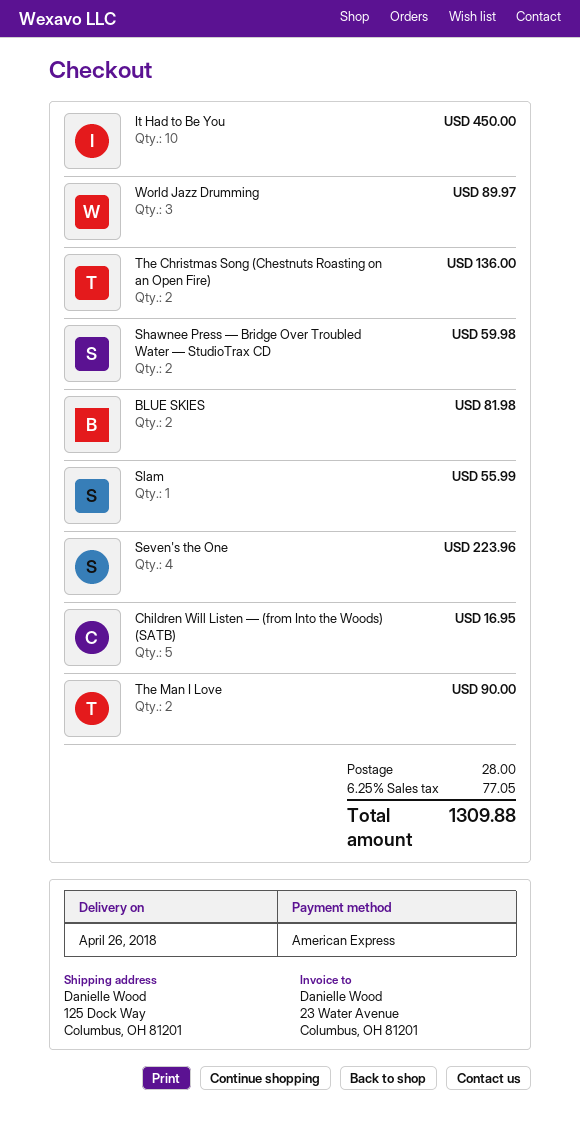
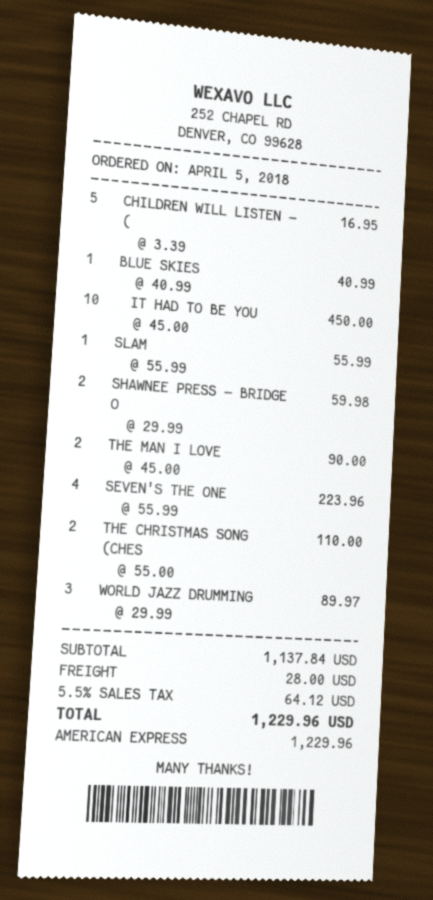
The Christmas Song (Chestnuts Roasting on an Open Fire): 2 for 136.00 -> 2 for 110.00
BLUE SKIES: 2 for 81.98 -> 1 for 40.99
tax: 6.25% = 77.05 -> 5.5% = 64.12
total: 1309.88 -> 1229.96

